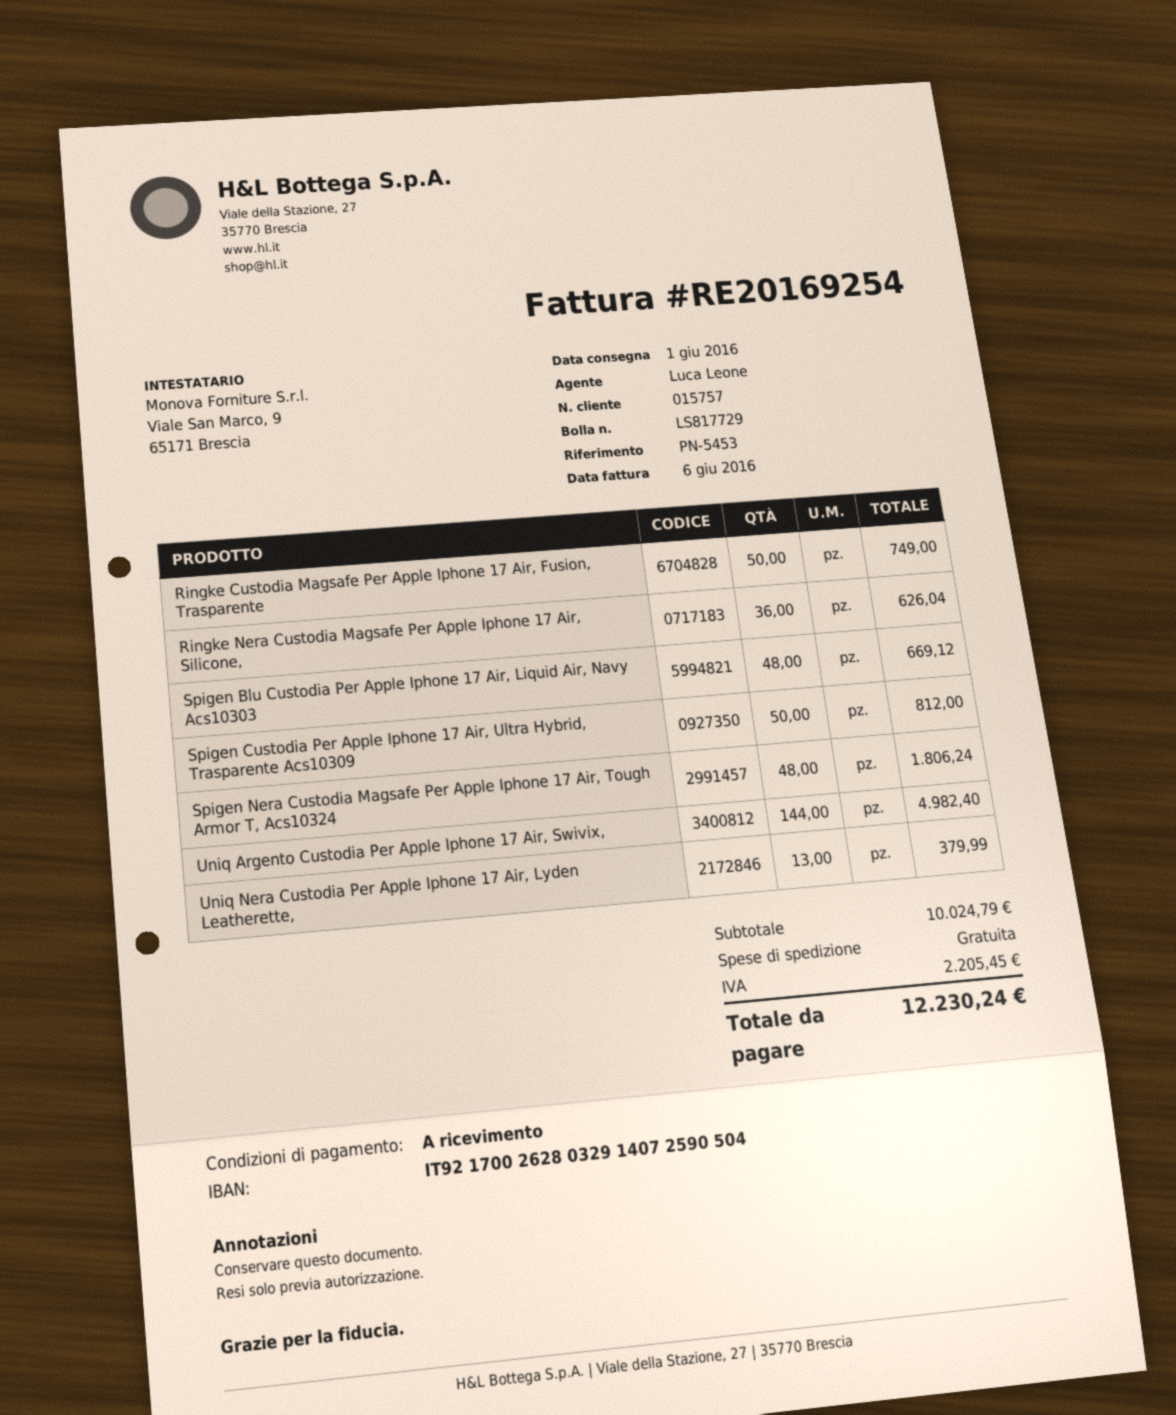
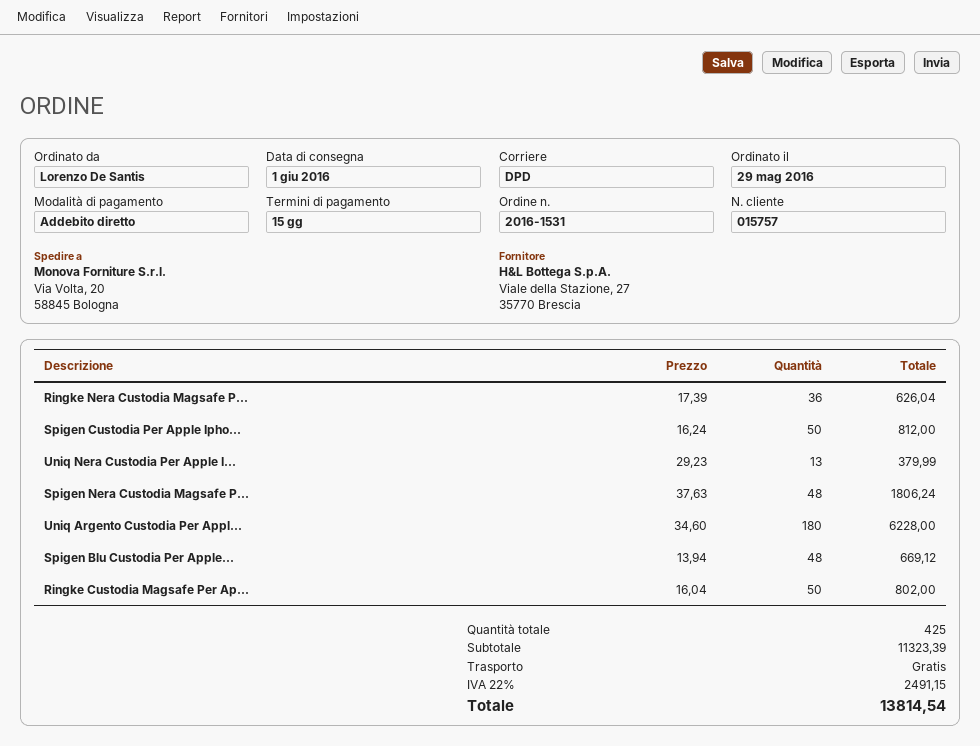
payment terms: on receipt -> 15 days
Ringke Custodia Magsafe Per Apple Iphone 17 Air, Fusion, Trasparente: 50 for 749.00 -> 50 for 802.00
Uniq Argento Custodia Per Apple Iphone 17 Air, Swivix,: 144 for 4982.40 -> 180 for 6228.00
subtotal: 10024.79 -> 11323.39
tax: 2205.45 -> 2491.15
total: 12230.24 -> 13814.54

